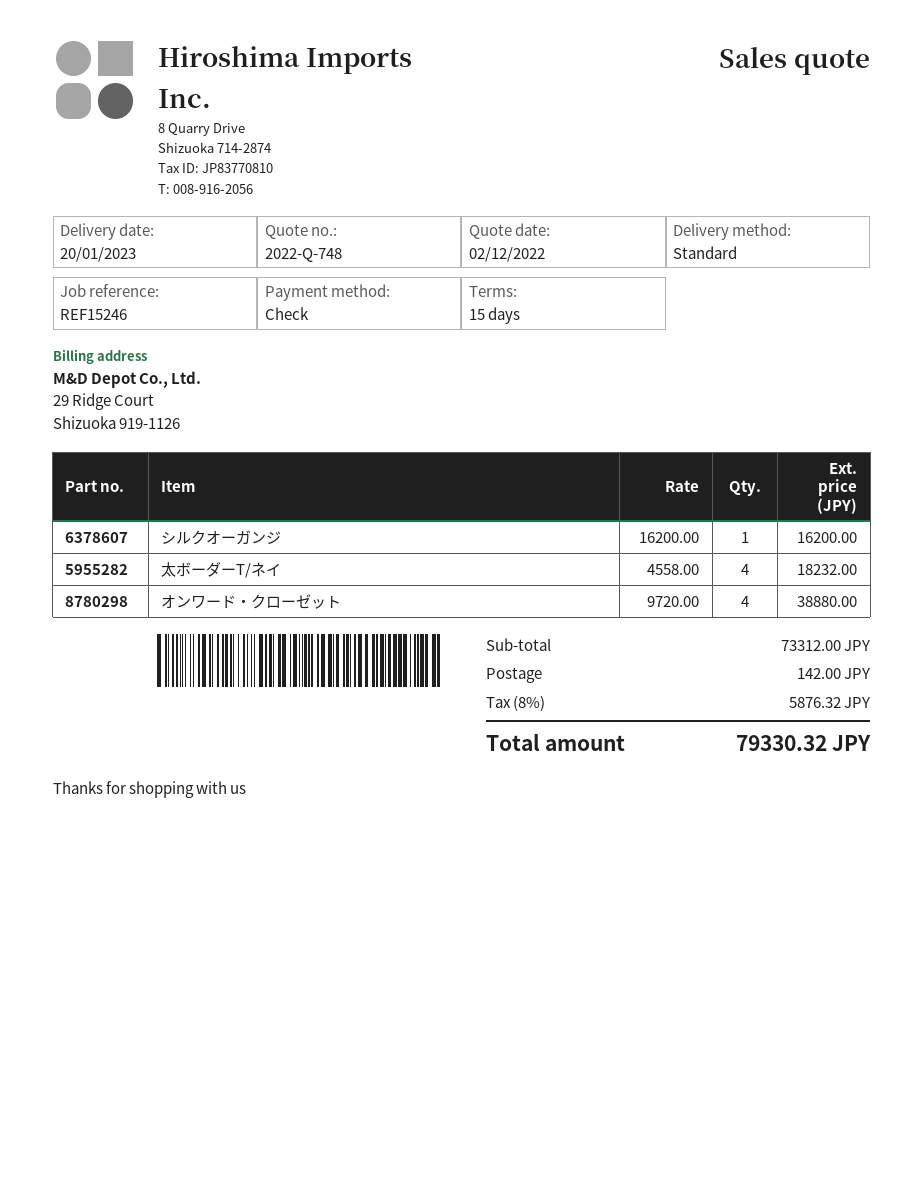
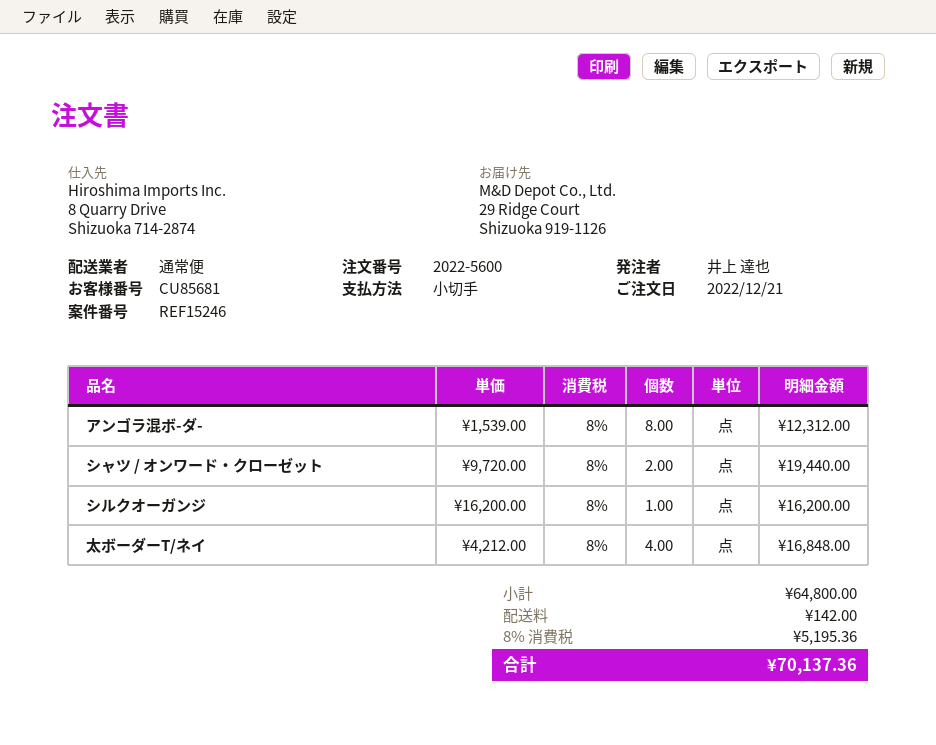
太ボーダーT/ネイ: 4 x 4558.00 = 18232.00 -> 4 x 4212.00 = 16848.00
オンワード・クローゼット: 4 x 9720.00 = 38880.00 -> none
アンゴラ混ボ-ダ-: none -> 8 x 1539.00 = 12312.00
シャツ / オンワード・クローゼット: none -> 2 x 9720.00 = 19440.00
subtotal: 73312.00 -> 64800.00
tax: 8% = 5876.32 -> 8% = 5195.36
total: 79330.32 -> 70137.36

